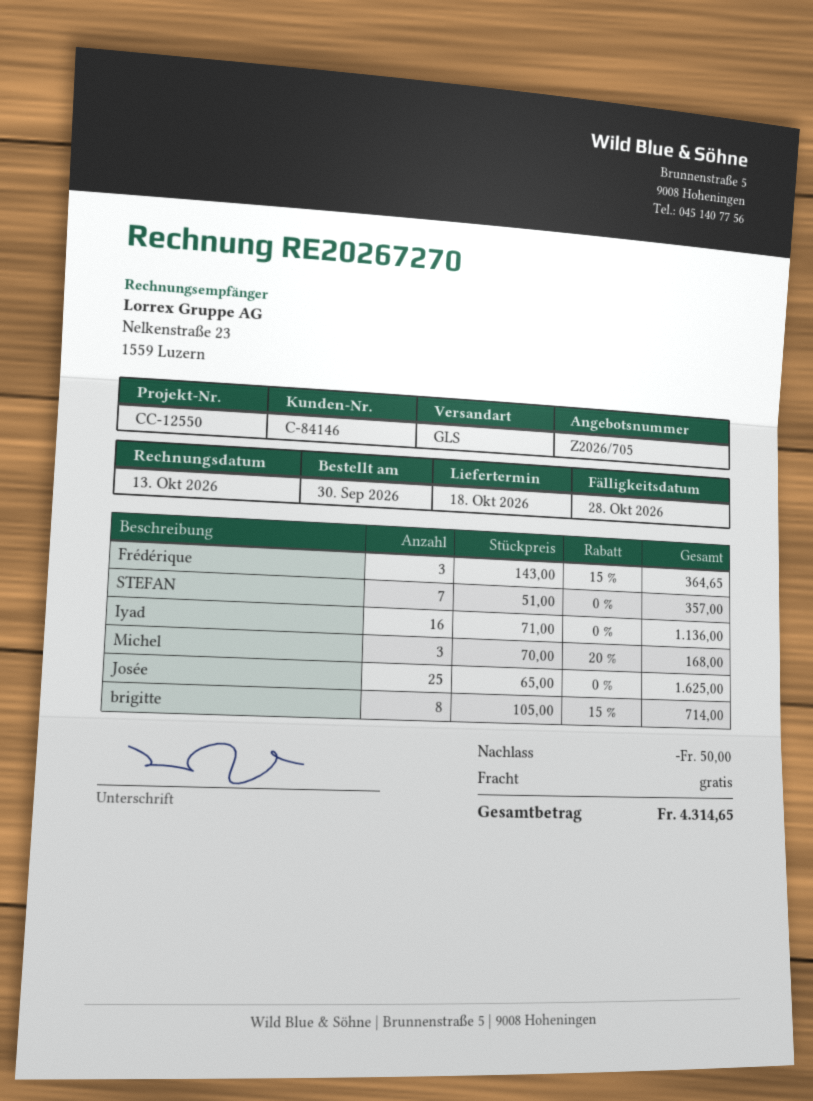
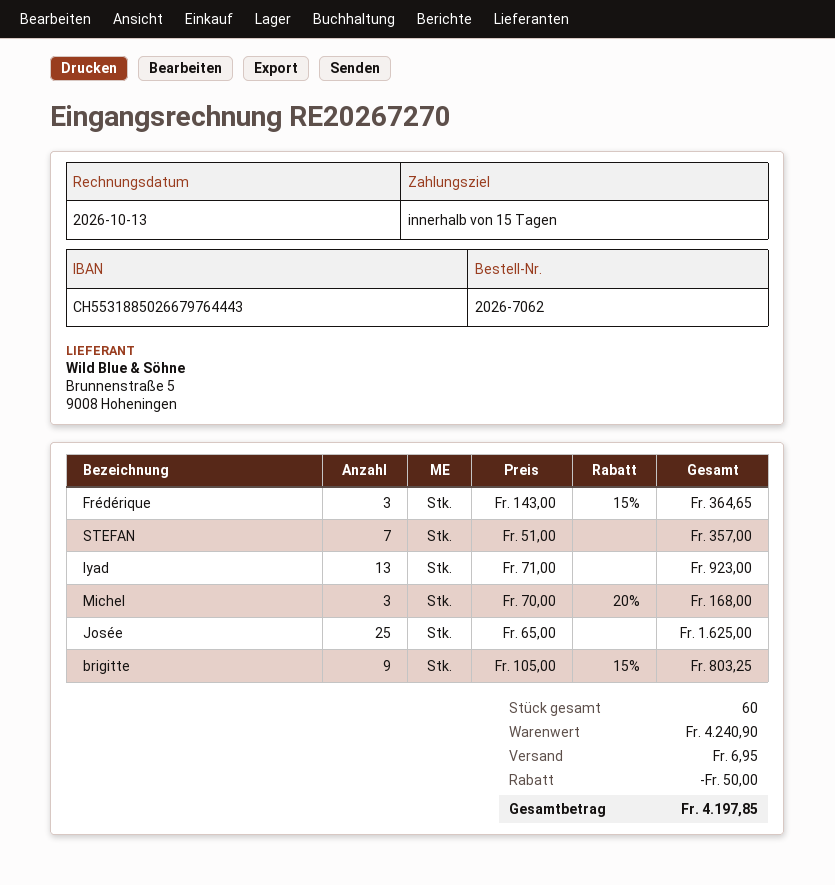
Iyad: 16 x 71.00 = 1136.00 -> 13 x 71.00 = 923.00
brigitte: 8 x 105.00 - 15% = 714.00 -> 9 x 105.00 - 15% = 803.25
shipping: 0.00 -> 6.95
total: 4314.65 -> 4197.85

